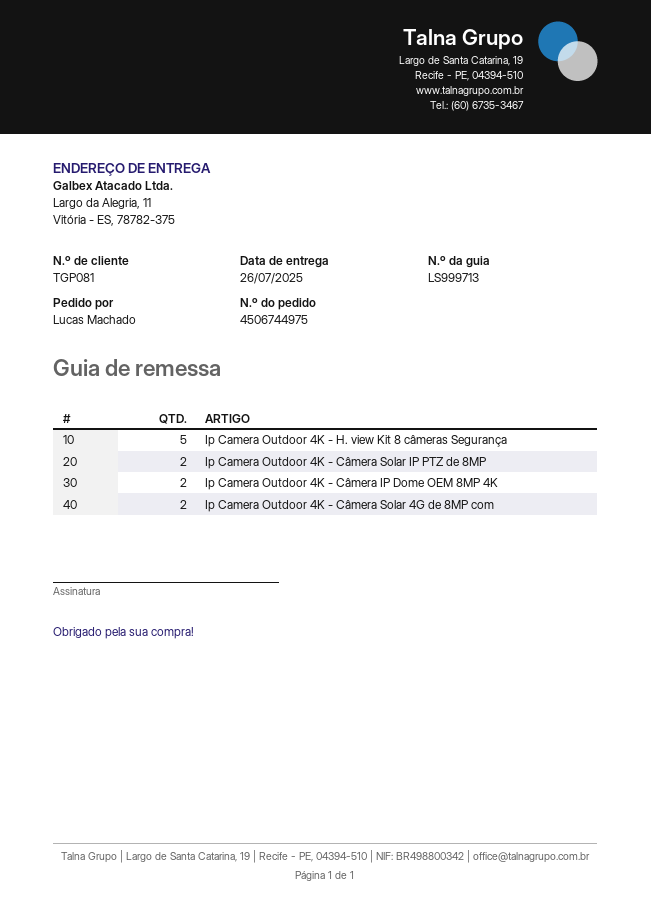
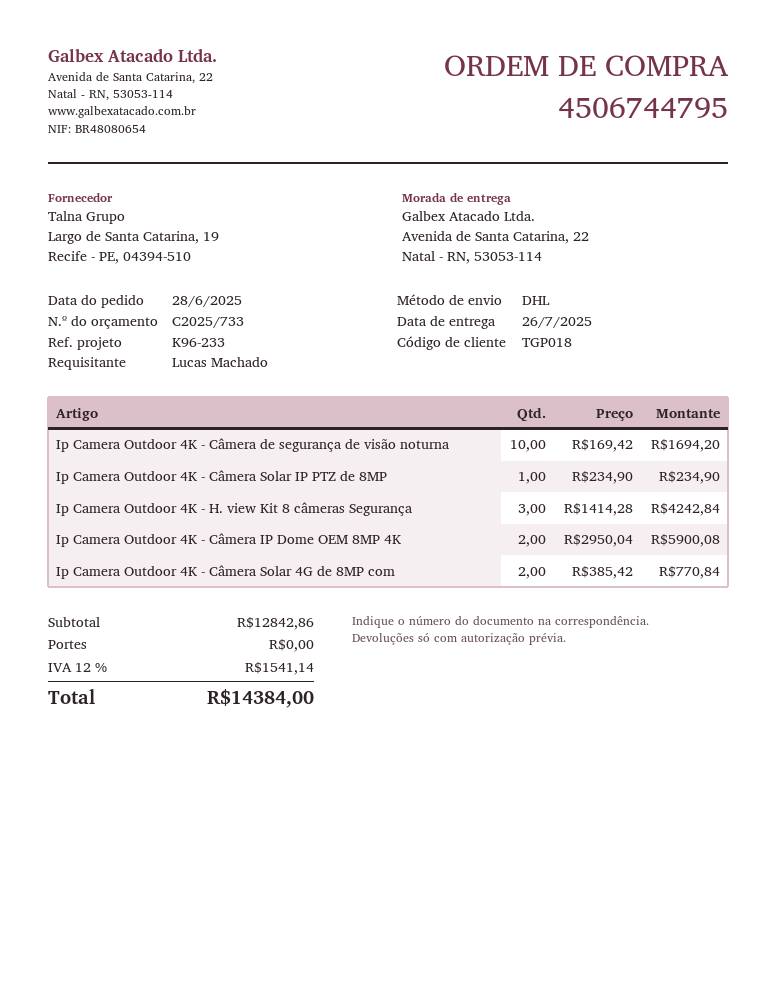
order number: 4506744975 -> 4506744795
customer number: TGP081 -> TGP018
ship to: Largo da Alegria, 11, Vitória - ES, 78782-375 -> Avenida de Santa Catarina, 22, Natal - RN, 53053-114
Ip Camera Outdoor 4K - H. view Kit 8 câmeras Segurança: 5 -> 3
Ip Camera Outdoor 4K - Câmera Solar IP PTZ de 8MP: 2 -> 1
Ip Camera Outdoor 4K - Câmera de segurança de visão noturna: none -> 10

